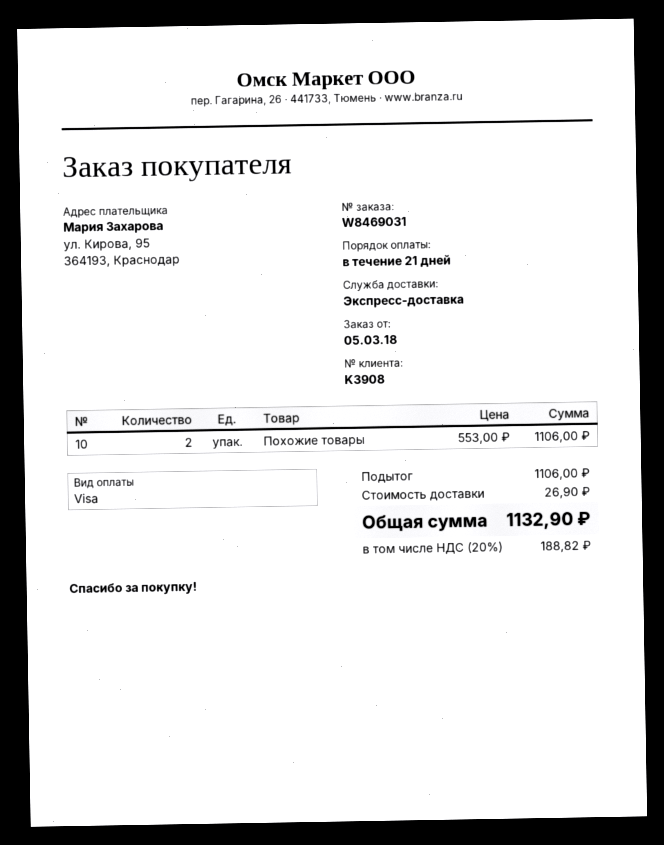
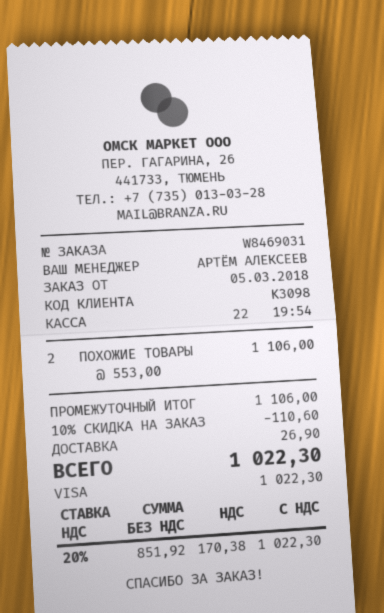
customer number: K3908 -> K3098
discount: none -> 10% = 110.60
tax: 20% = 188.82 -> 20% = 170.38
total: 1132.90 -> 1022.30

